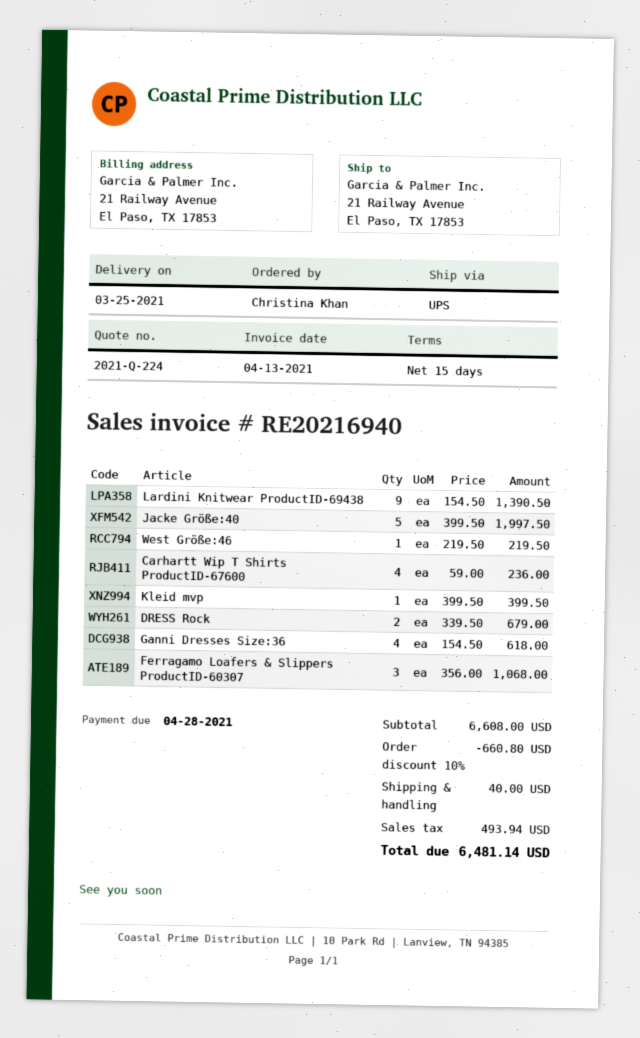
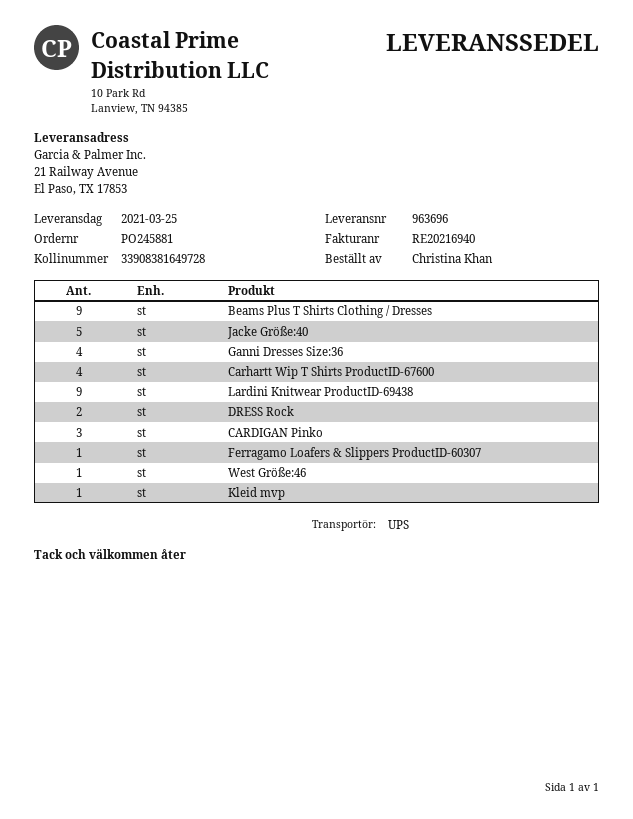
Ferragamo Loafers & Slippers ProductID-60307: 3 -> 1
Beams Plus T Shirts Clothing / Dresses: none -> 9
CARDIGAN Pinko: none -> 3

